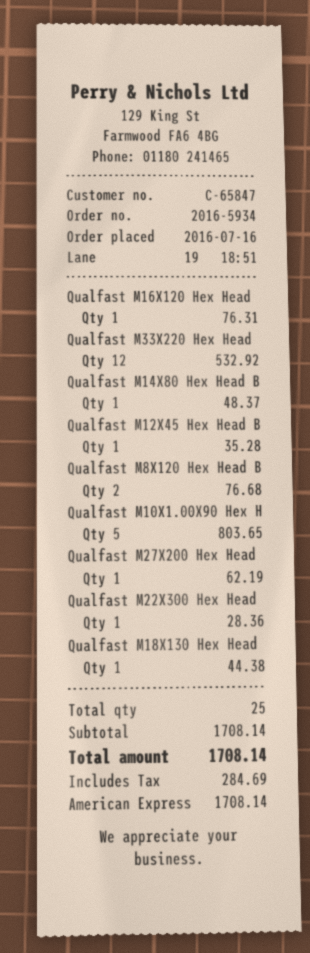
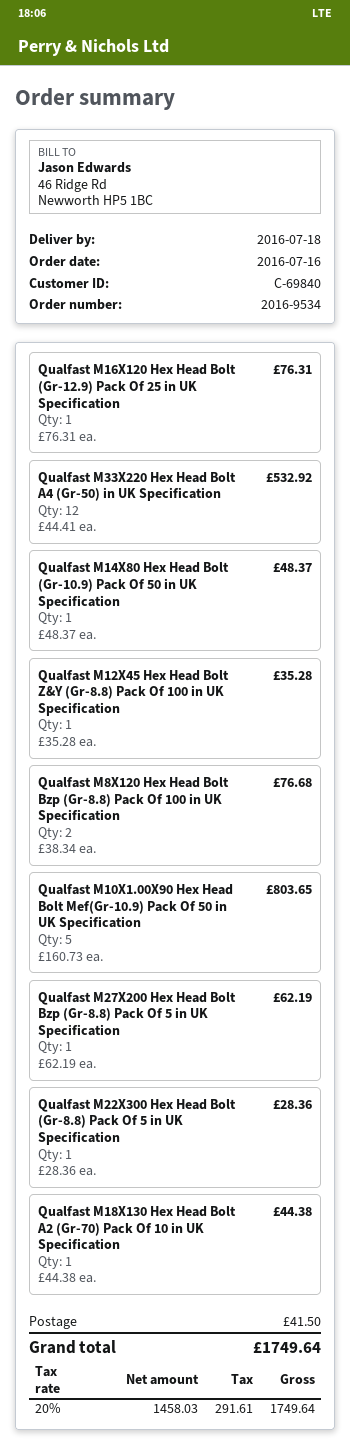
order number: 2016-5934 -> 2016-9534
customer number: C-65847 -> C-69840
shipping: none -> 41.50
tax: 284.69 -> 291.61
total: 1708.14 -> 1749.64

